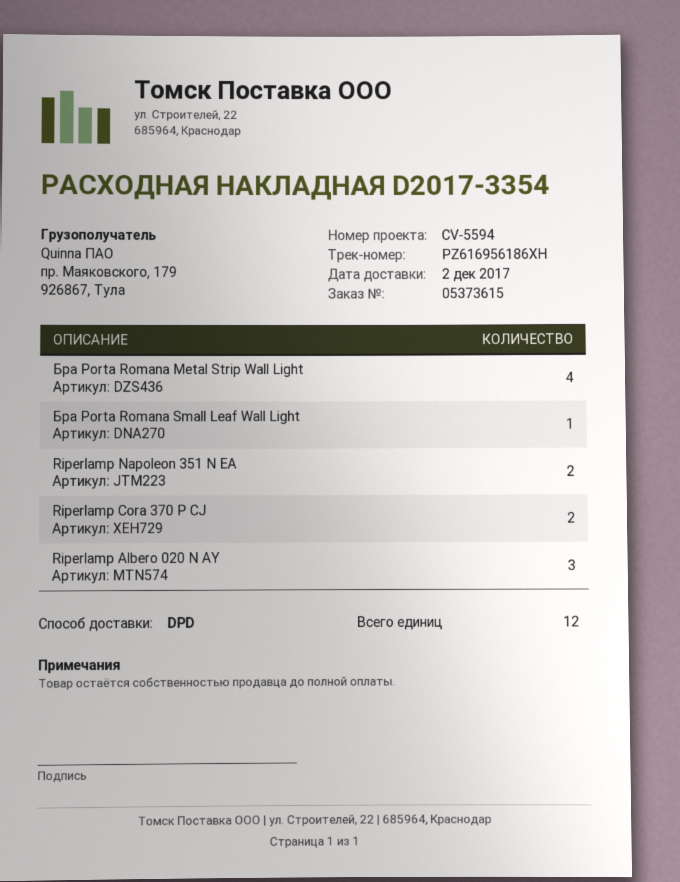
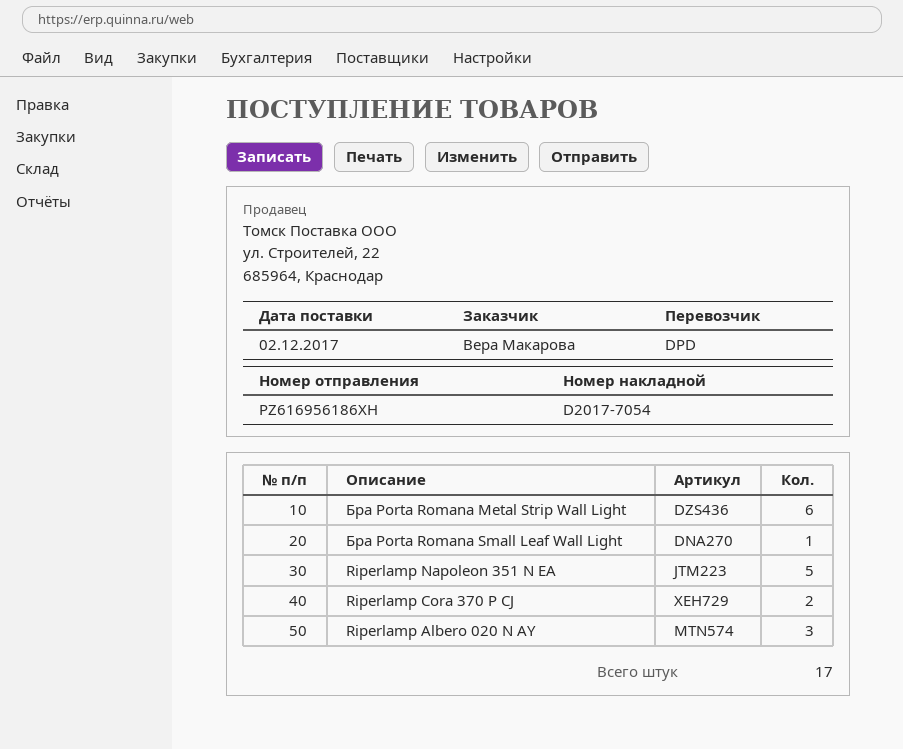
delivery note number: D2017-3354 -> D2017-7054
Бра Porta Romana Metal Strip Wall Light: 4 -> 6
Riperlamp Napoleon 351 N EA: 2 -> 5
total quantity: 12 -> 17

